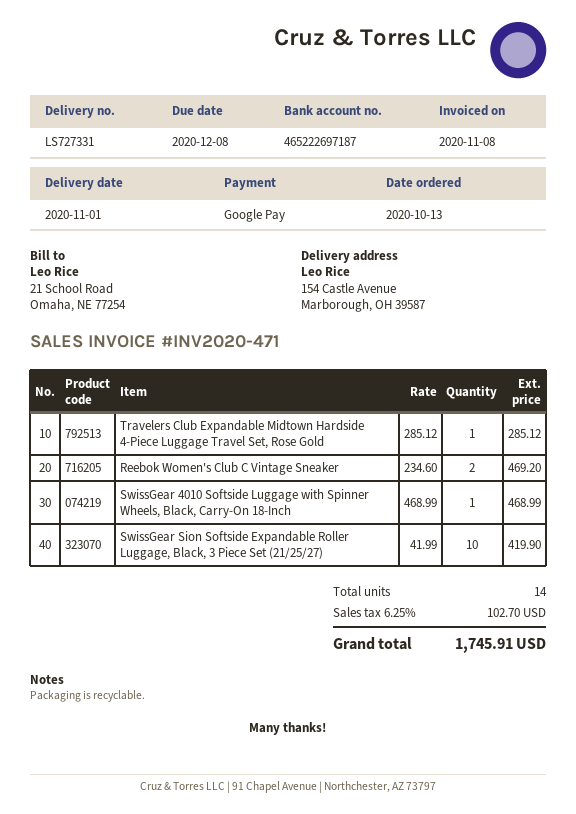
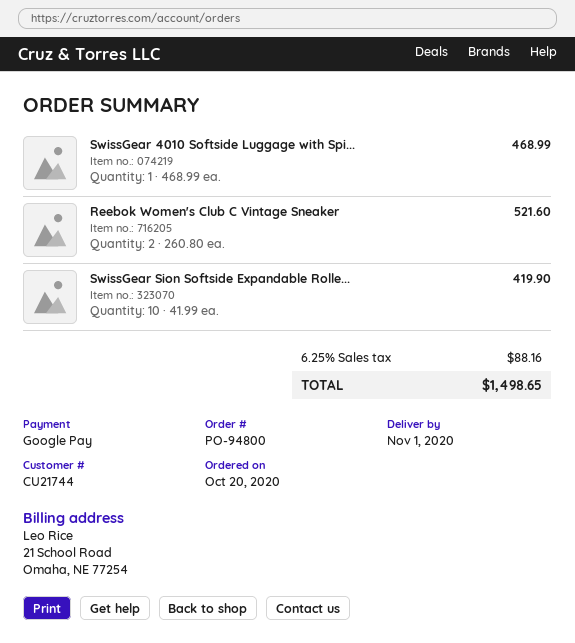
order date: 2020-10-13 -> 2020-10-20
Travelers Club Expandable Midtown Hardside 4-Piece Luggage Travel Set, Rose Gold: 1 x 285.12 = 285.12 -> none
Reebok Women's Club C Vintage Sneaker: 2 x 234.60 = 469.20 -> 2 x 260.80 = 521.60
tax: 6.25% = 102.70 -> 6.25% = 88.16
total: 1745.91 -> 1498.65

